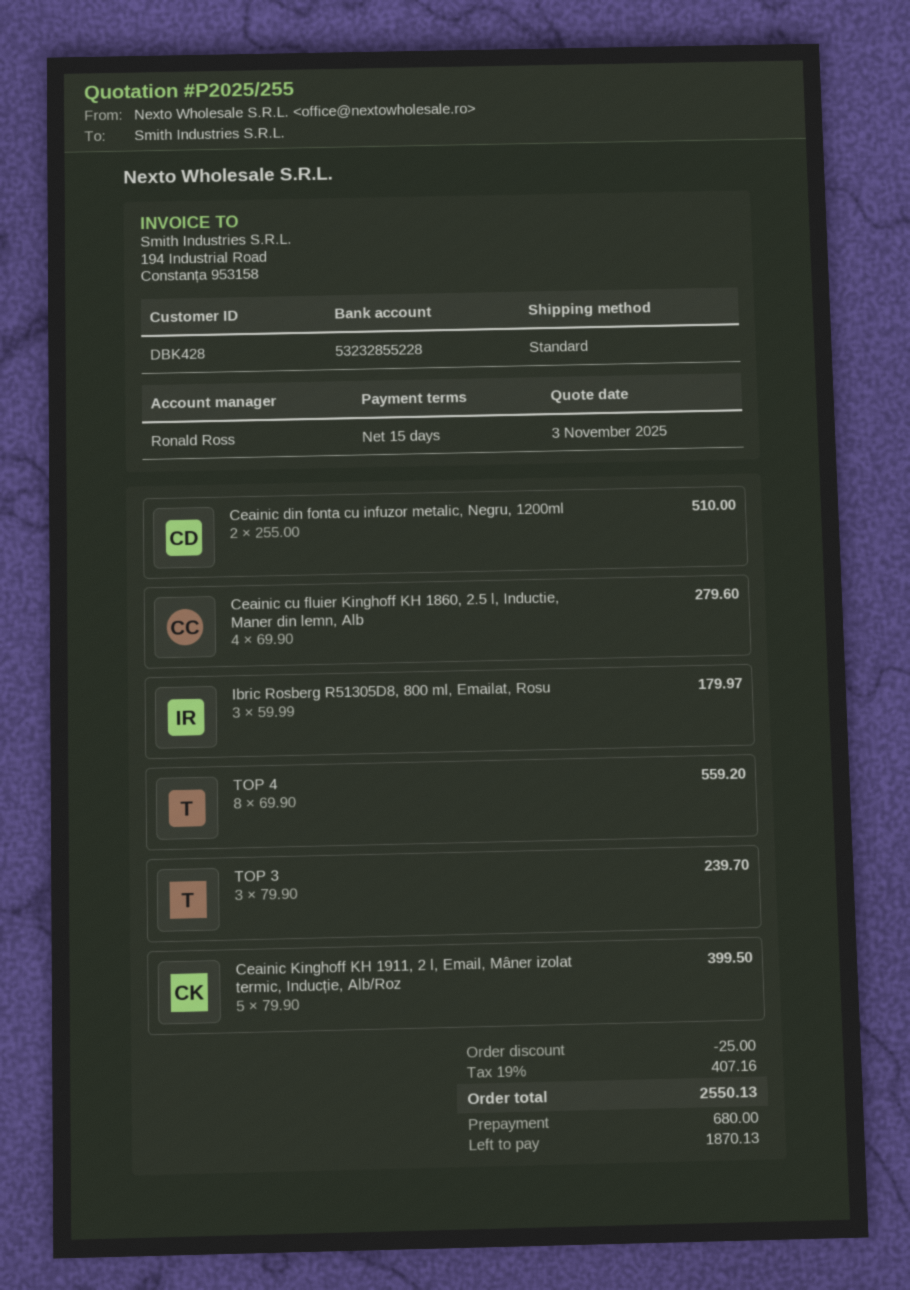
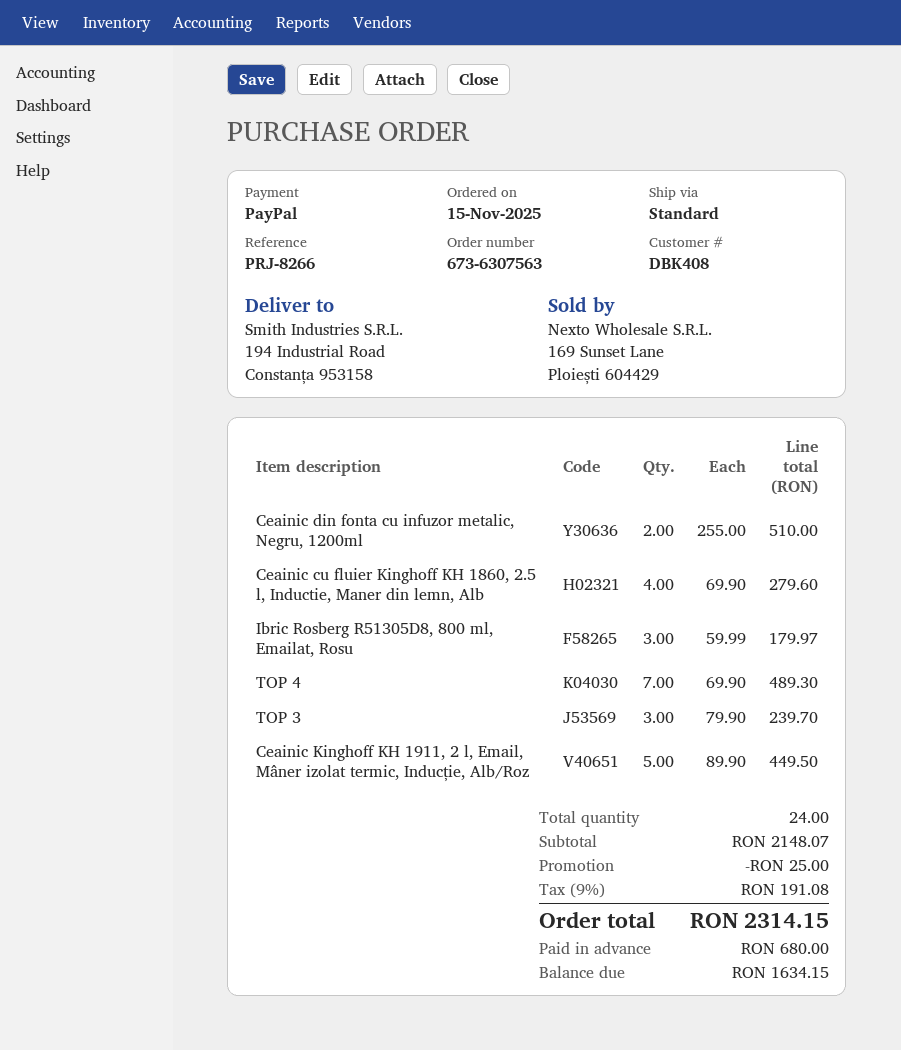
customer number: DBK428 -> DBK408
TOP 4: 8 x 69.90 = 559.20 -> 7 x 69.90 = 489.30
Ceainic Kinghoff KH 1911, 2 l, Email, Mâner izolat termic, Inducție, Alb/Roz: 5 x 79.90 = 399.50 -> 5 x 89.90 = 449.50
tax: 19% = 407.16 -> 9% = 191.08
total: 2550.13 -> 2314.15
balance: 1870.13 -> 1634.15

